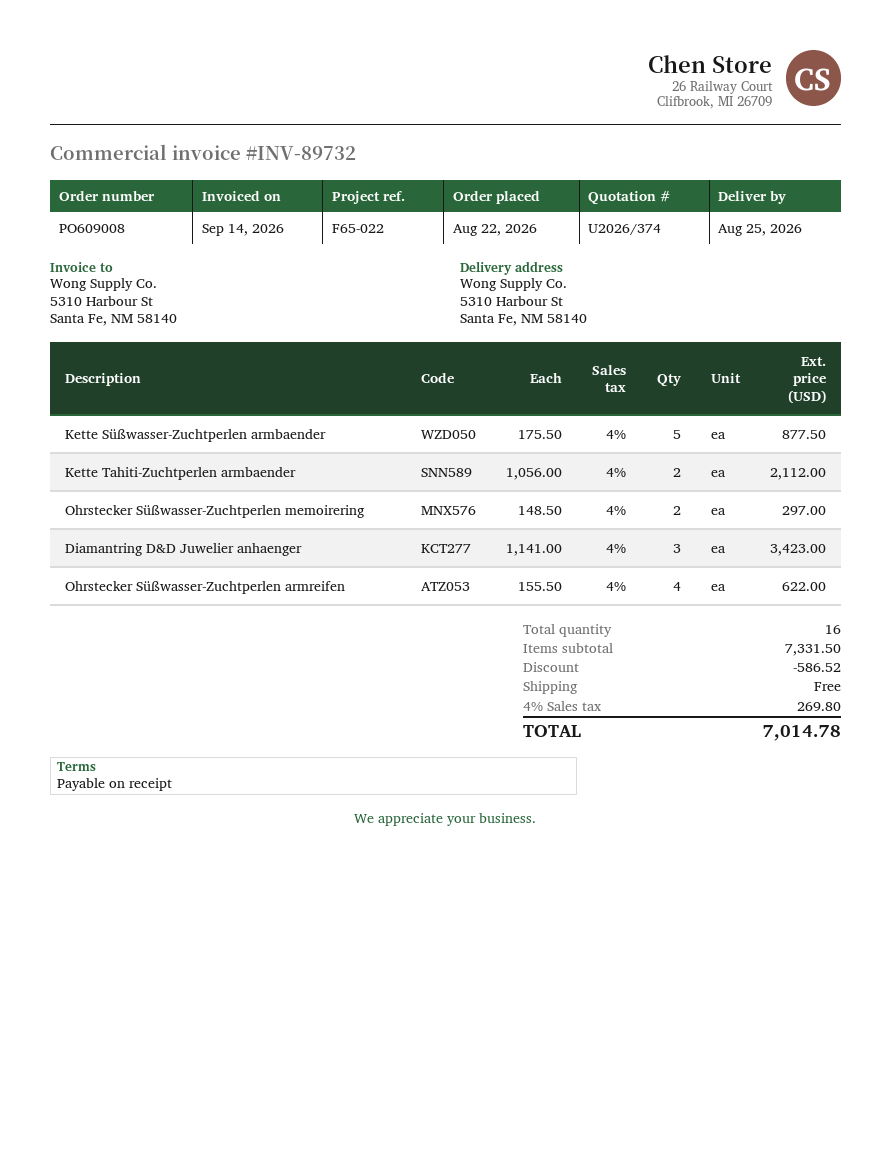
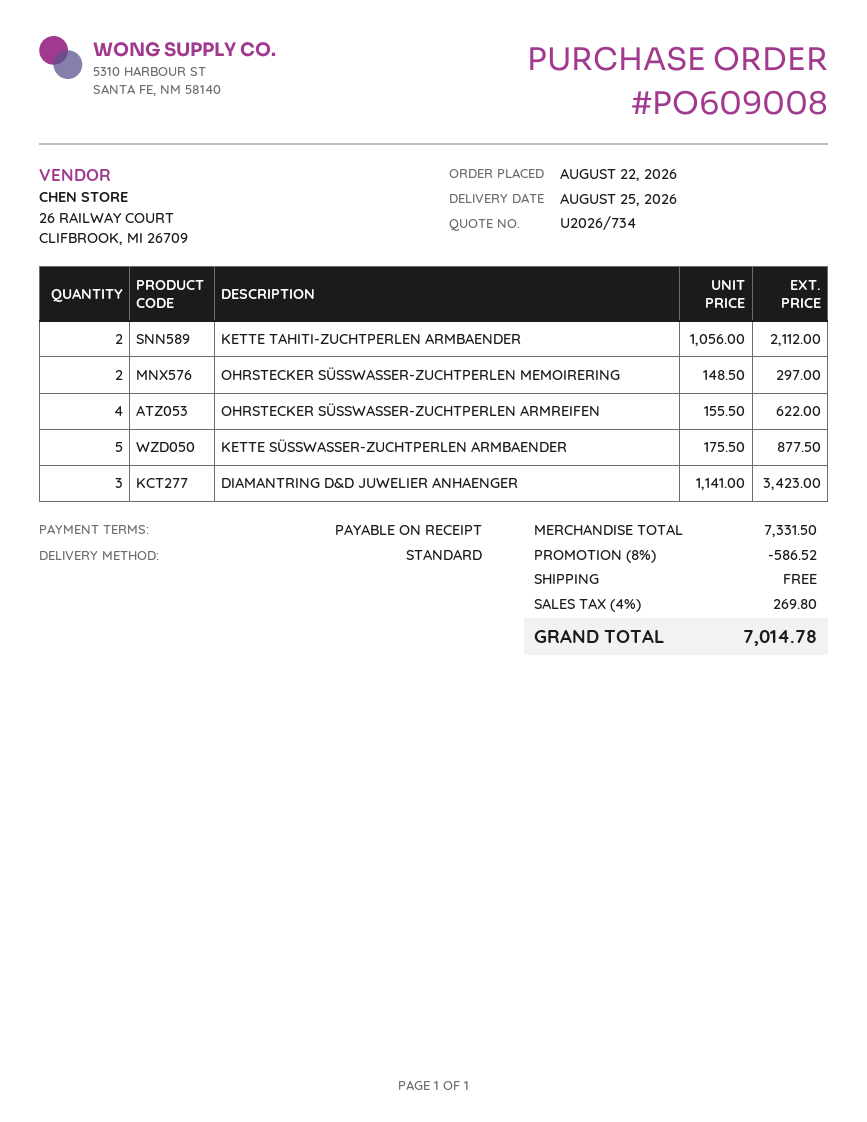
quote number: U2026/374 -> U2026/734

